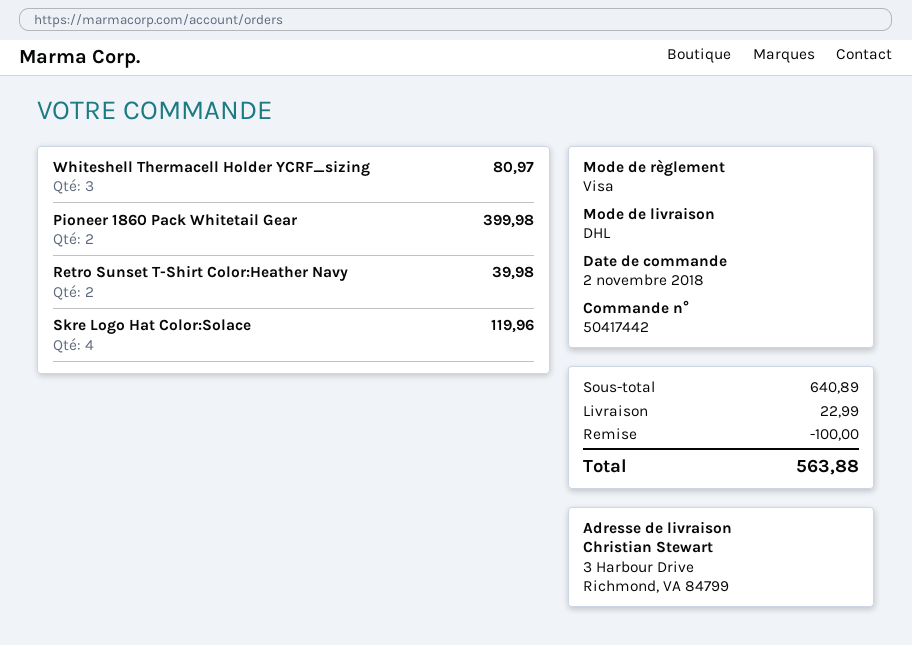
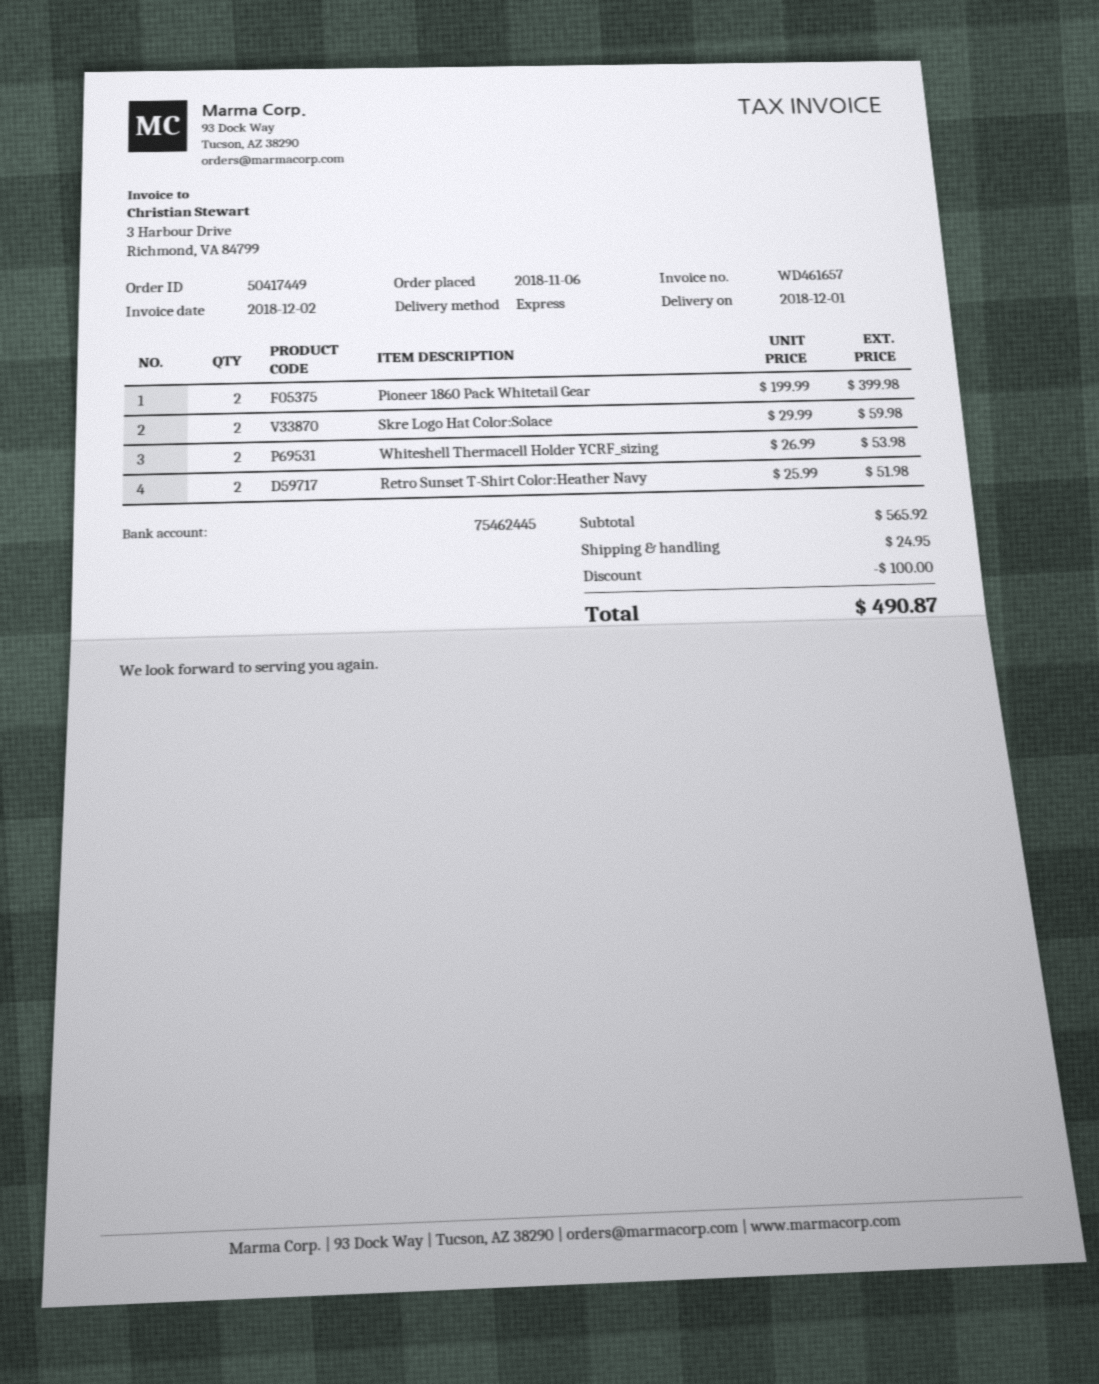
order number: 50417442 -> 50417449
order date: 2018-11-02 -> 2018-11-06
shipping method: DHL -> express
Whiteshell Thermacell Holder YCRF_sizing: 3 for 80.97 -> 2 for 53.98
Retro Sunset T-Shirt Color:Heather Navy: 2 for 39.98 -> 2 for 51.98
Skre Logo Hat Color:Solace: 4 for 119.96 -> 2 for 59.98
subtotal: 640.89 -> 565.92
shipping: 22.99 -> 24.95
total: 563.88 -> 490.87

